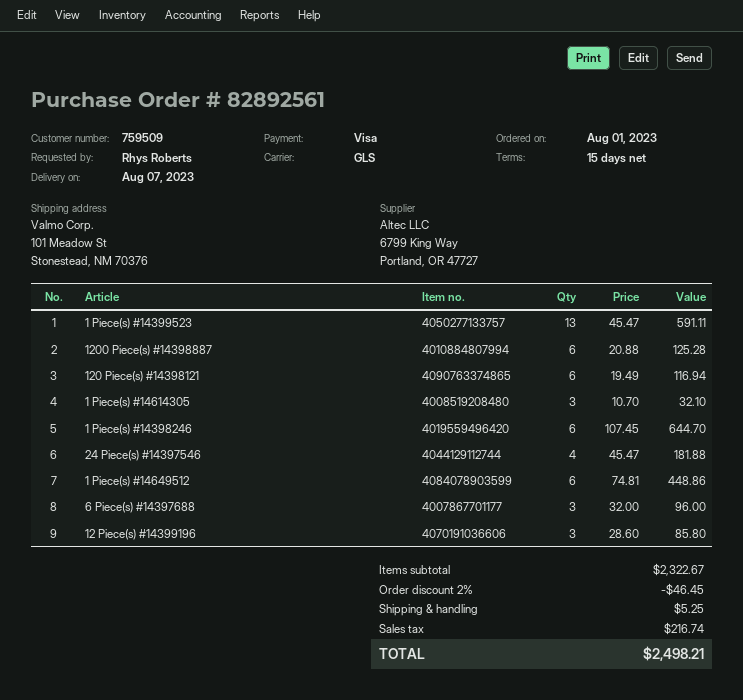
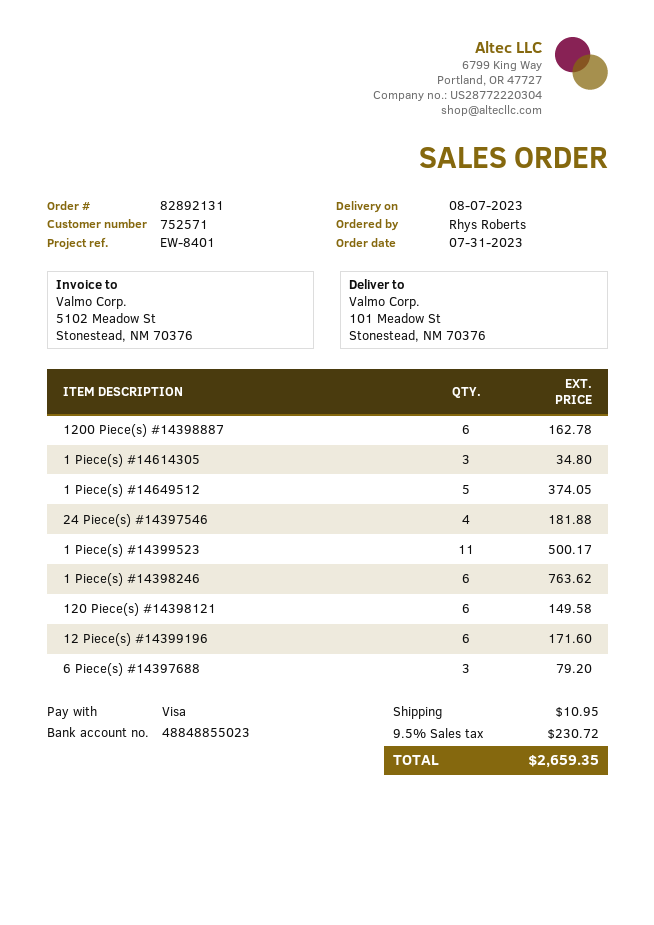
order number: 82892561 -> 82892131
order date: 2023-08-01 -> 2023-07-31
customer number: 759509 -> 752571
1 Piece(s) #14399523: 13 for 591.11 -> 11 for 500.17
1200 Piece(s) #14398887: 6 for 125.28 -> 6 for 162.78
120 Piece(s) #14398121: 6 for 116.94 -> 6 for 149.58
1 Piece(s) #14614305: 3 for 32.10 -> 3 for 34.80
1 Piece(s) #14398246: 6 for 644.70 -> 6 for 763.62
1 Piece(s) #14649512: 6 for 448.86 -> 5 for 374.05
6 Piece(s) #14397688: 3 for 96.00 -> 3 for 79.20
12 Piece(s) #14399196: 3 for 85.80 -> 6 for 171.60
discount: 2% = 46.45 -> none
shipping: 5.25 -> 10.95
tax: 216.74 -> 230.72
total: 2498.21 -> 2659.35

